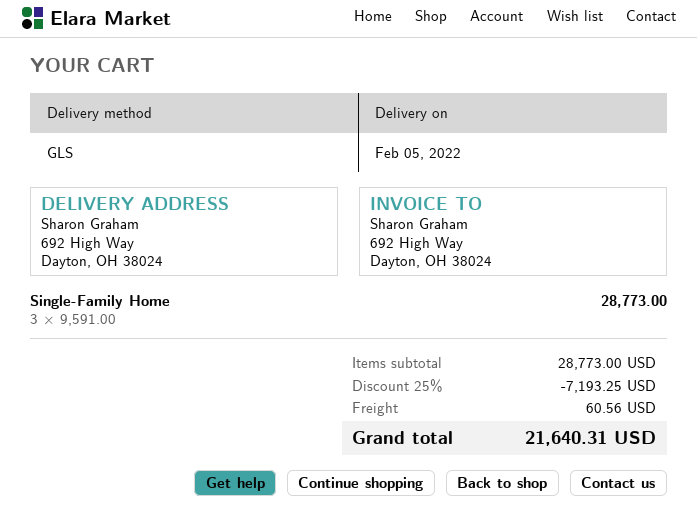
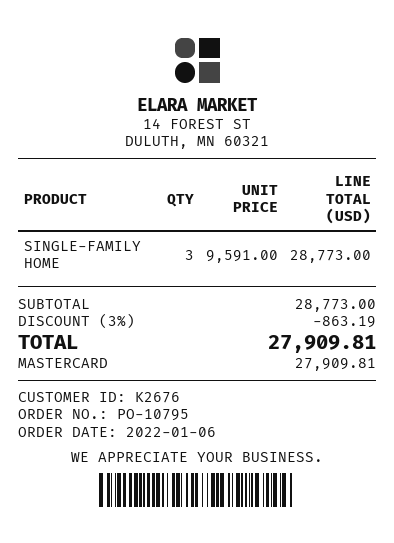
discount: 25% = 7193.25 -> 3% = 863.19
shipping: 60.56 -> none
total: 21640.31 -> 27909.81

